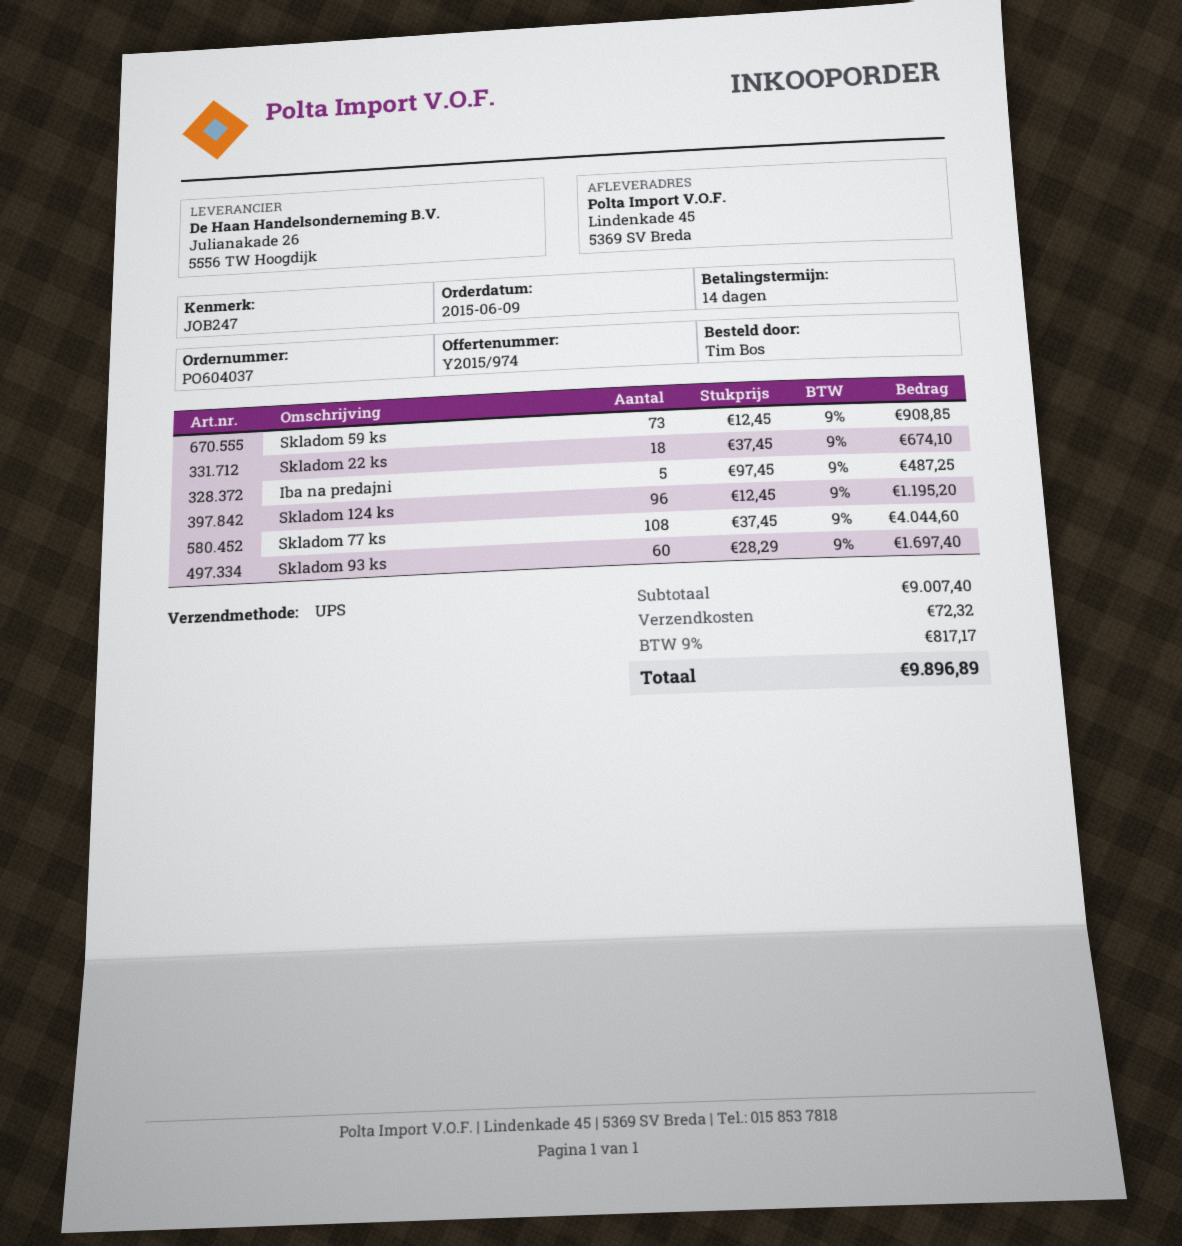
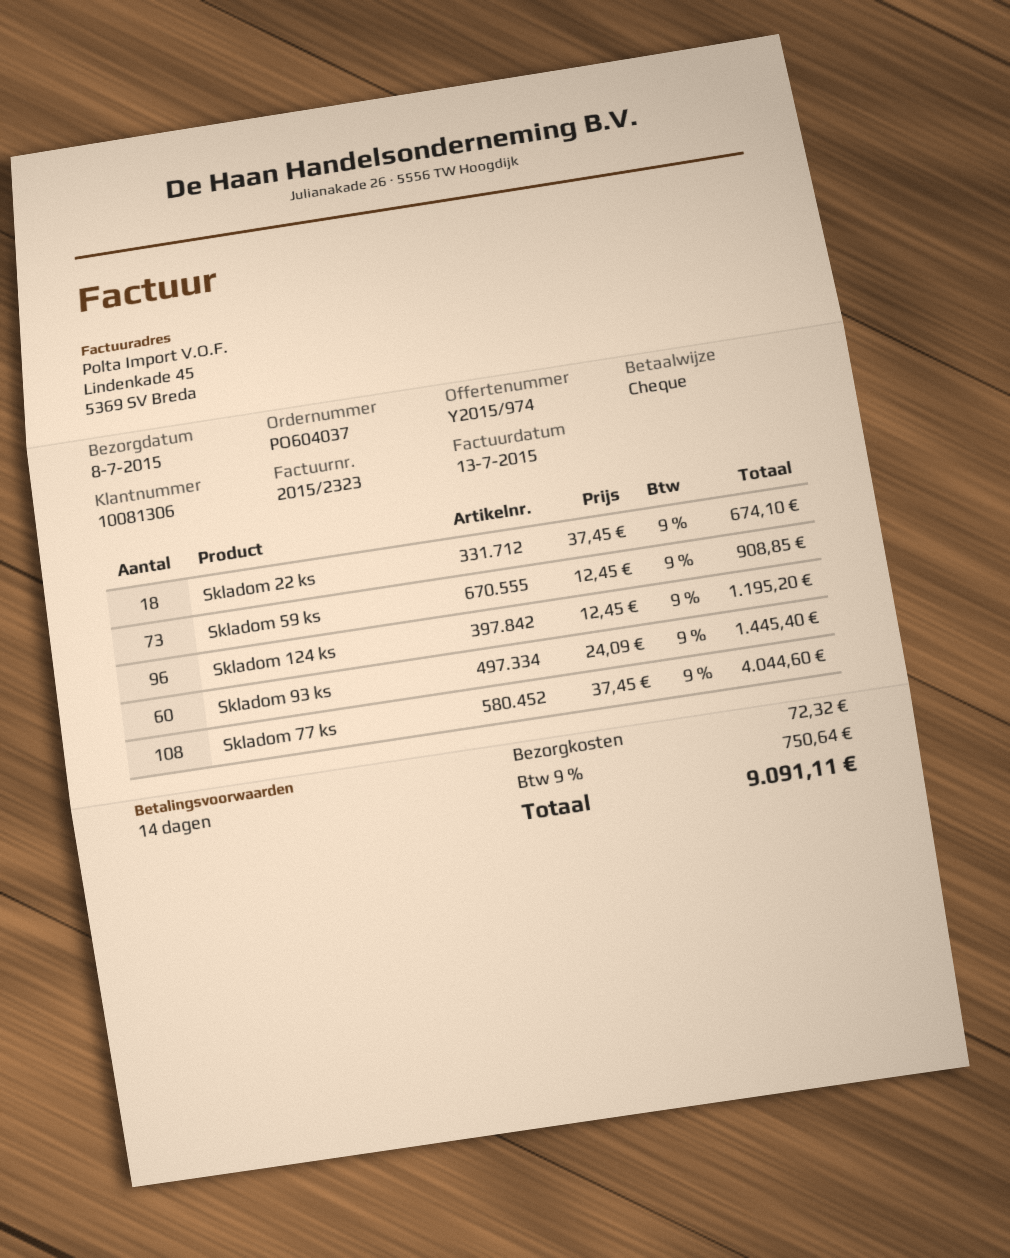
Iba na predajni: 5 x 97.45 = 487.25 -> none
Skladom 93 ks: 60 x 28.29 = 1697.40 -> 60 x 24.09 = 1445.40
tax: 9% = 817.17 -> 9% = 750.64
total: 9896.89 -> 9091.11

